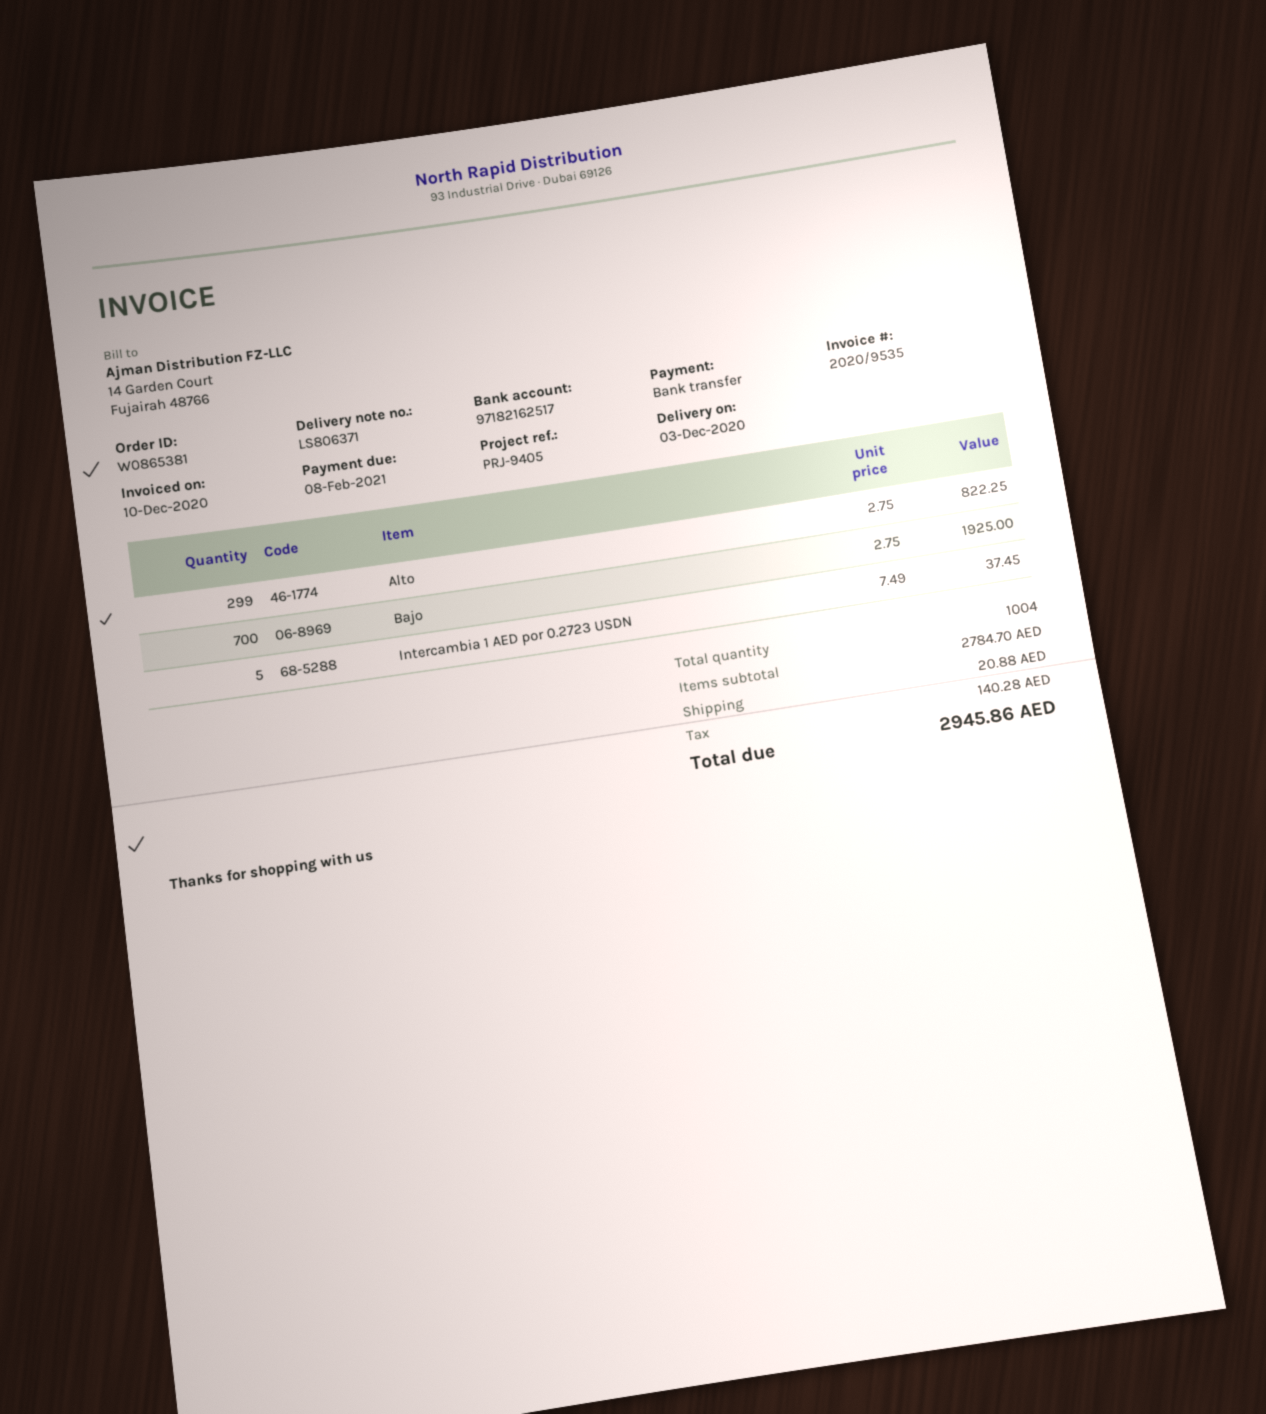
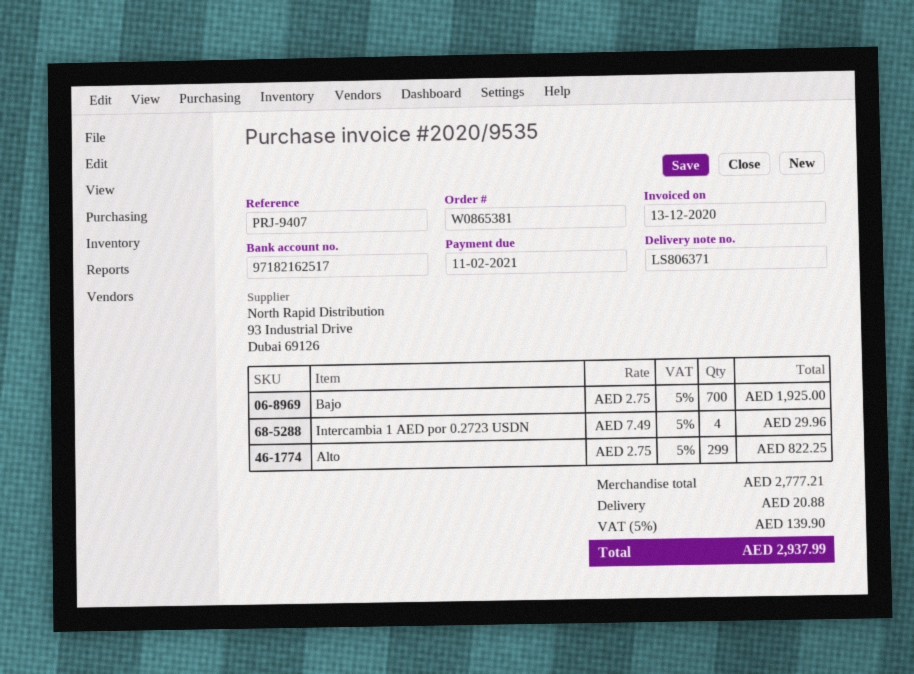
invoice date: 2020-12-10 -> 2020-12-13
due date: 2021-02-08 -> 2021-02-11
reference: PRJ-9405 -> PRJ-9407
Intercambia 1 AED por 0.2723 USDN: 5 x 7.49 = 37.45 -> 4 x 7.49 = 29.96
subtotal: 2784.70 -> 2777.21
tax: 140.28 -> 139.90
total: 2945.86 -> 2937.99

